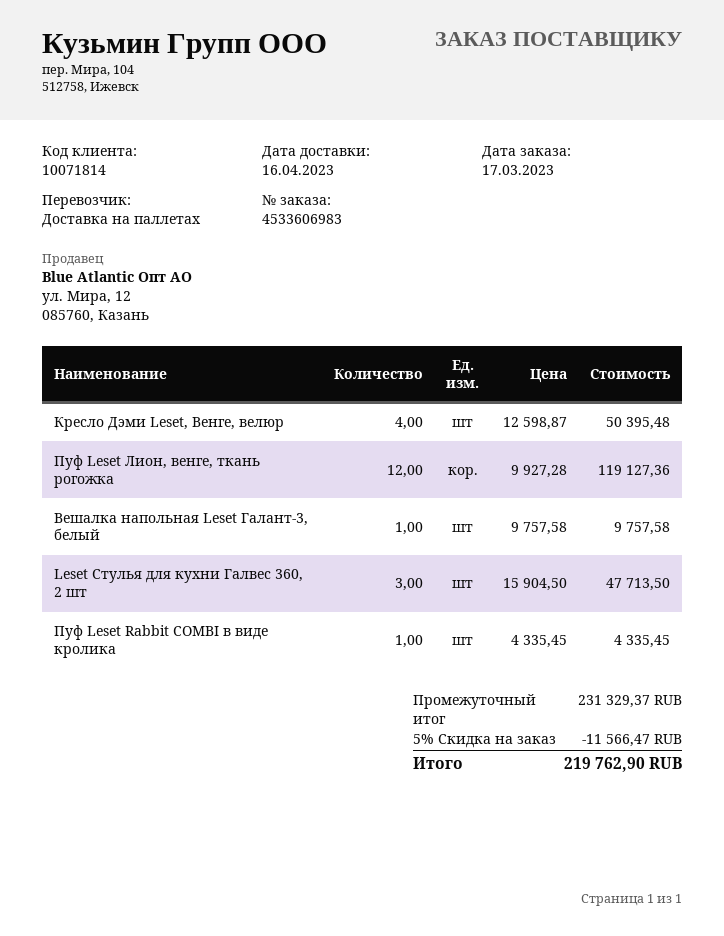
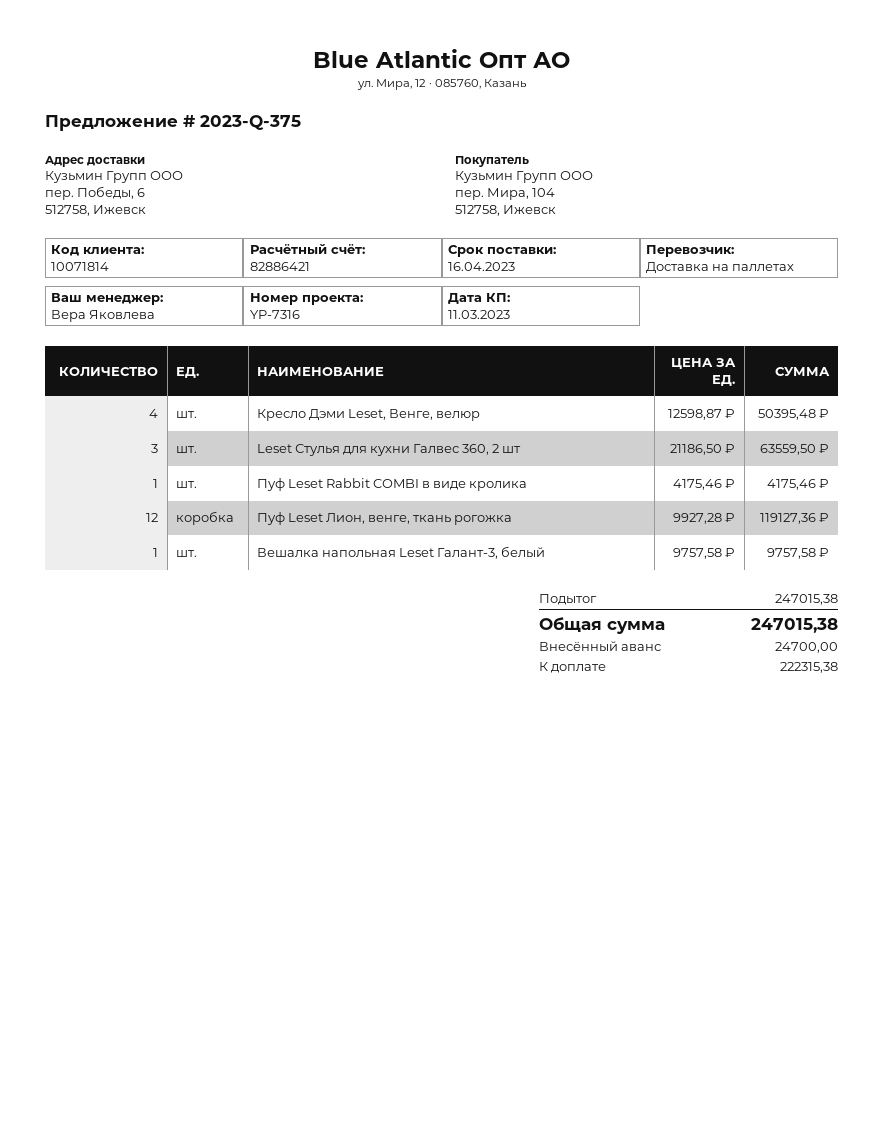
Leset Стулья для кухни Галвес 360, 2 шт: 3 x 15904.50 = 47713.50 -> 3 x 21186.50 = 63559.50
Пуф Leset Rabbit COMBI в виде кролика: 1 x 4335.45 = 4335.45 -> 1 x 4175.46 = 4175.46
subtotal: 231329.37 -> 247015.38
discount: 5% = 11566.47 -> none
total: 219762.90 -> 247015.38

